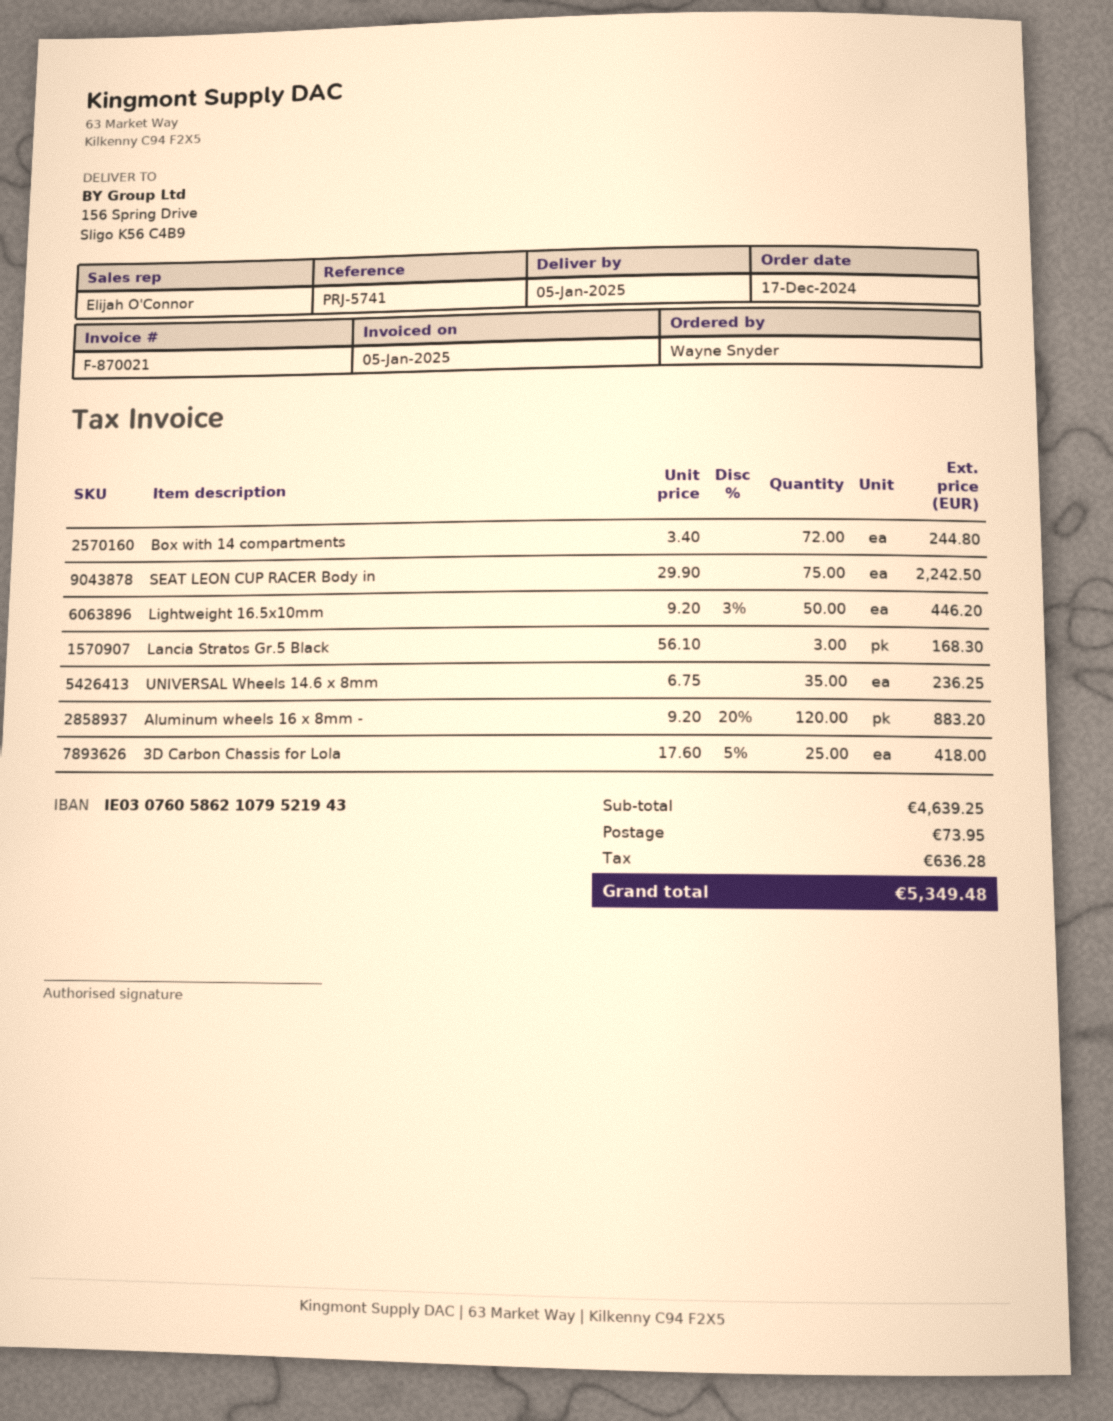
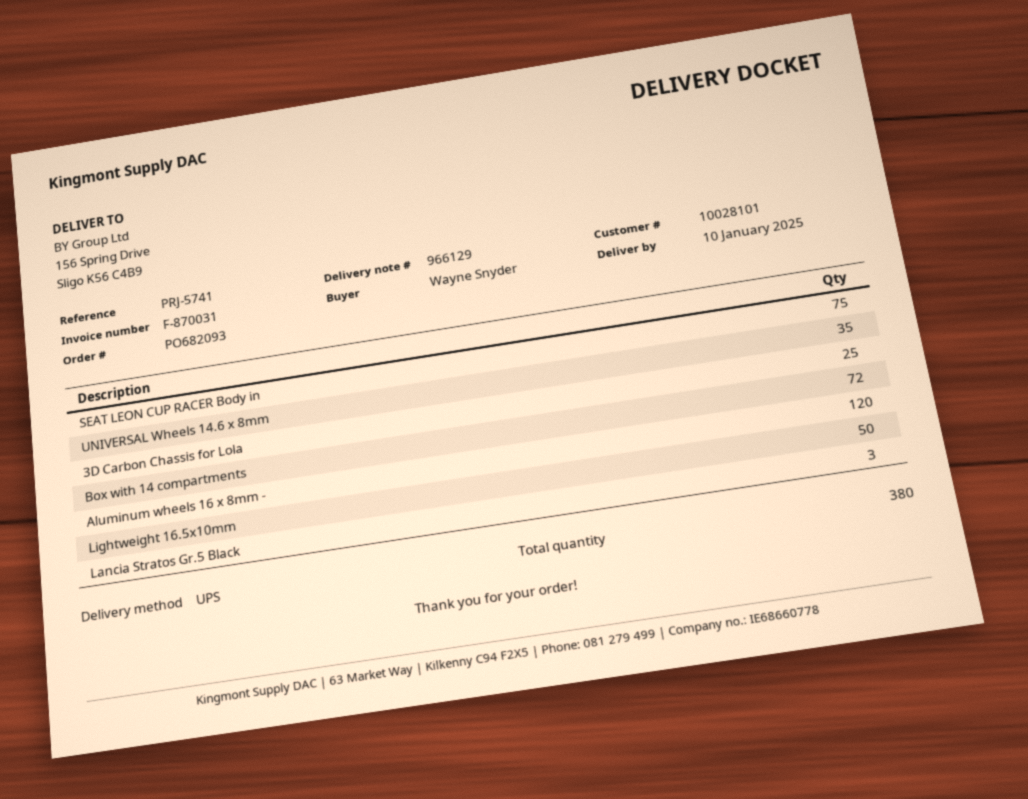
delivery date: 2025-01-05 -> 2025-01-10
invoice number: F-870021 -> F-870031

